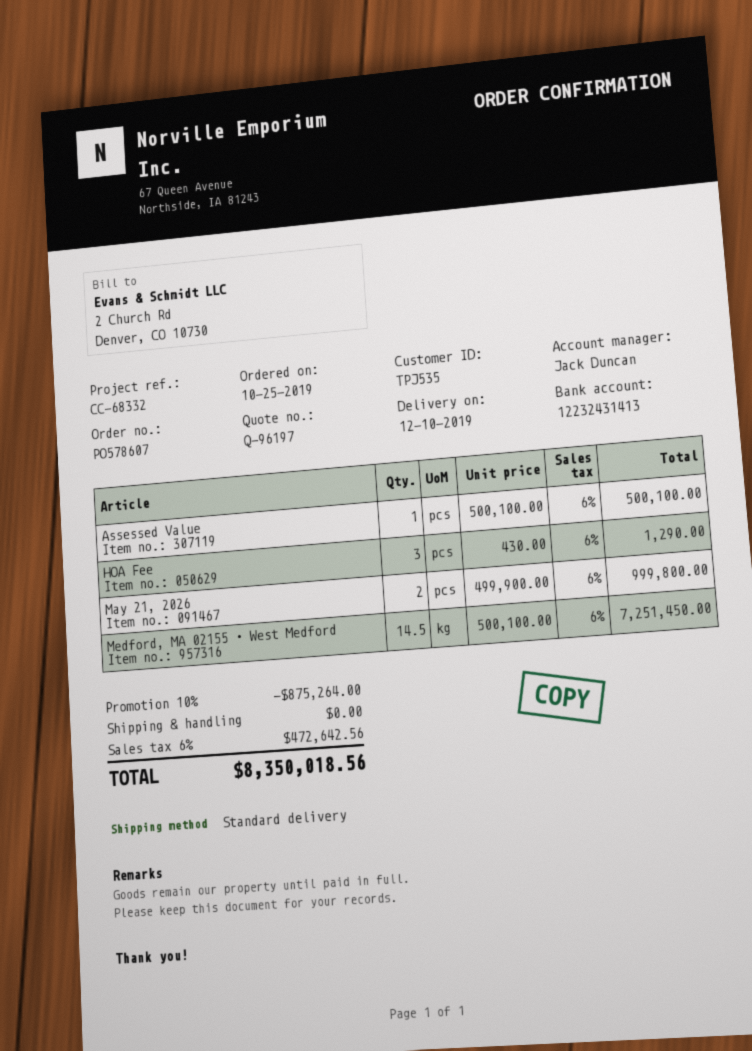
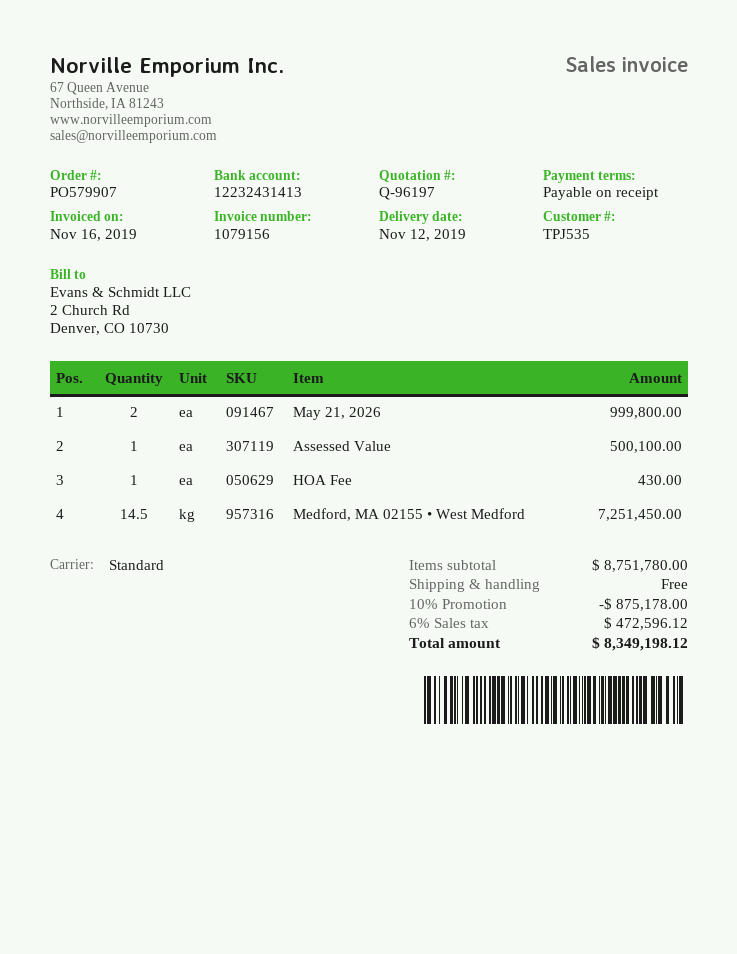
order number: PO578607 -> PO579907
delivery date: 2019-12-10 -> 2019-11-12
HOA Fee: 3 for 1290.00 -> 1 for 430.00
discount: 10% = 875264.00 -> 10% = 875178.00
tax: 6% = 472642.56 -> 6% = 472596.12
total: 8350018.56 -> 8349198.12

